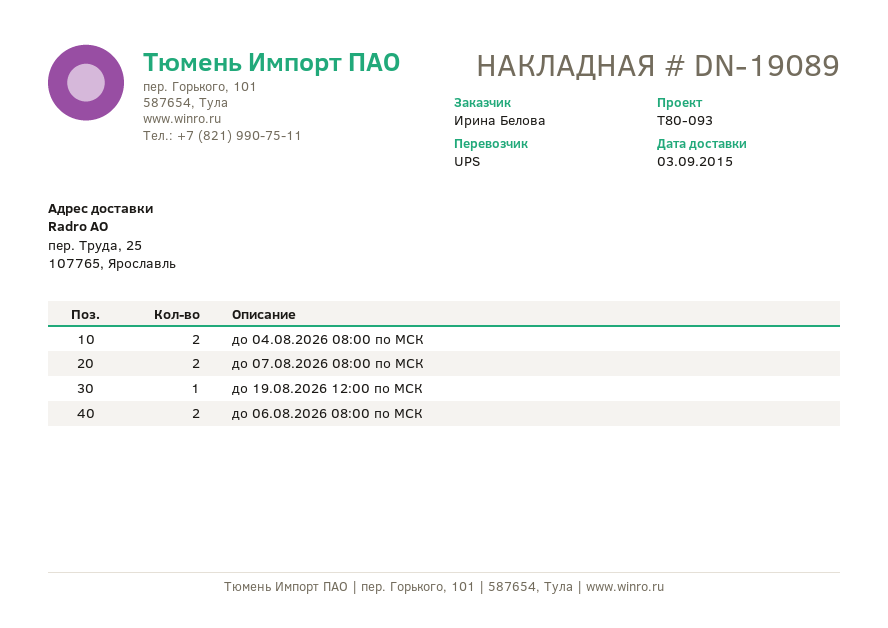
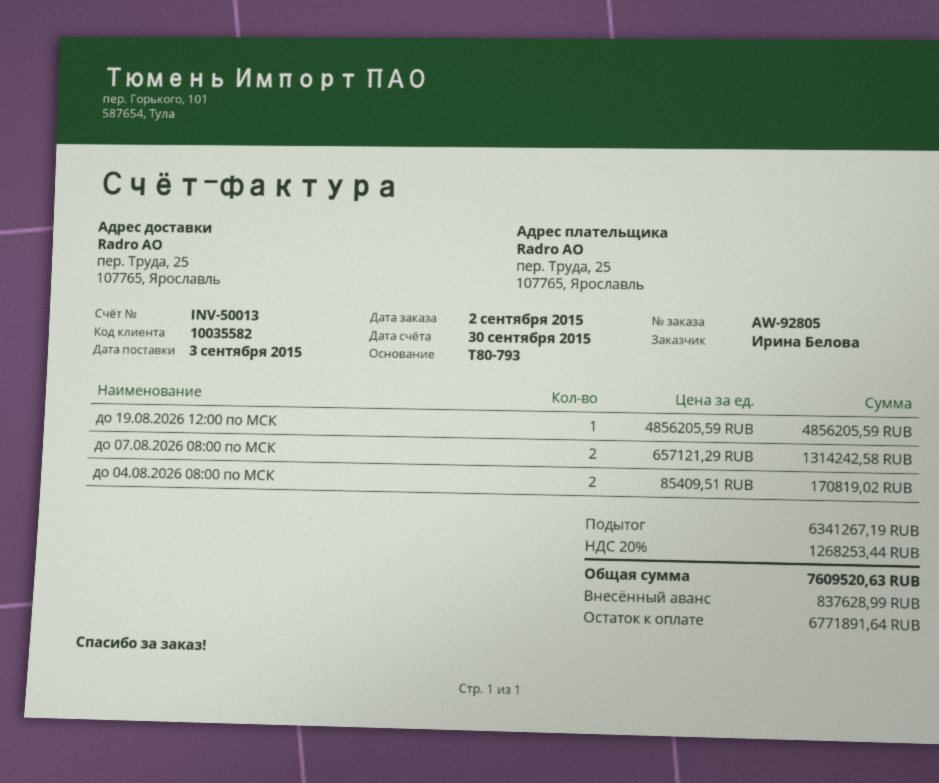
reference: T80-093 -> T80-793
до 06.08.2026 08:00 по МСК: 2 -> none

